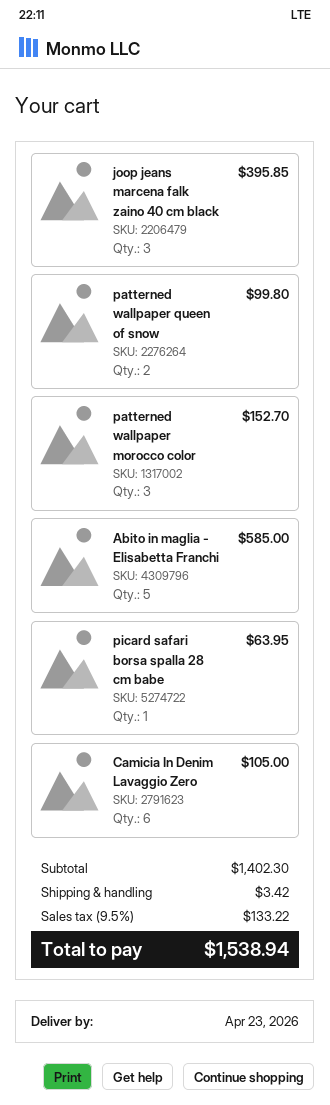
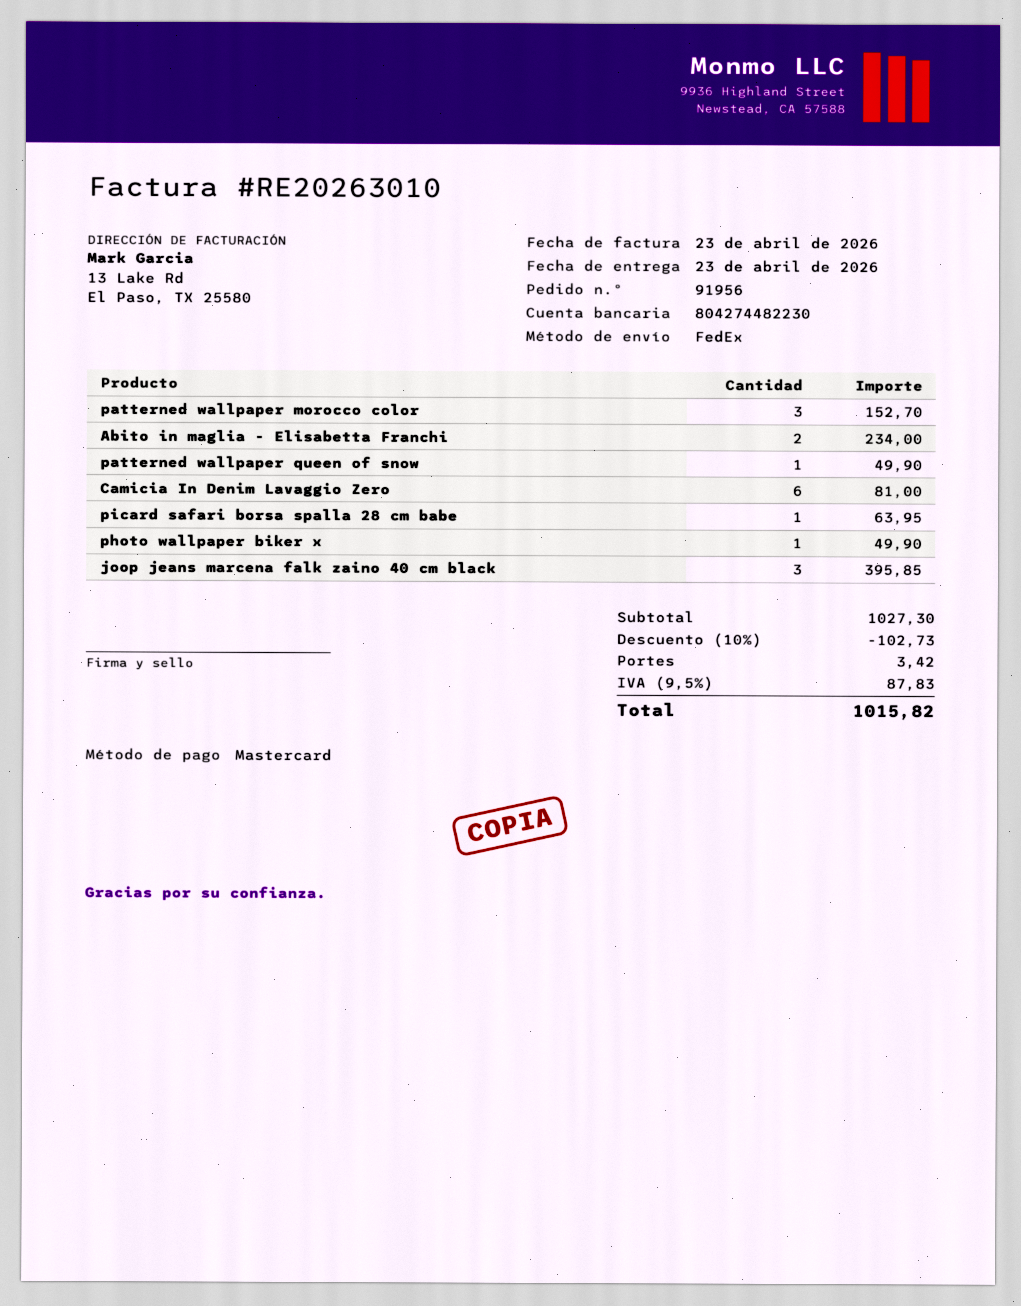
patterned wallpaper queen of snow: 2 for 99.80 -> 1 for 49.90
Abito in maglia - Elisabetta Franchi: 5 for 585.00 -> 2 for 234.00
Camicia In Denim Lavaggio Zero: 6 for 105.00 -> 6 for 81.00
photo wallpaper biker x: none -> 1 for 49.90
subtotal: 1402.30 -> 1027.30
discount: none -> 10% = 102.73
tax: 9.5% = 133.22 -> 9.5% = 87.83
total: 1538.94 -> 1015.82

